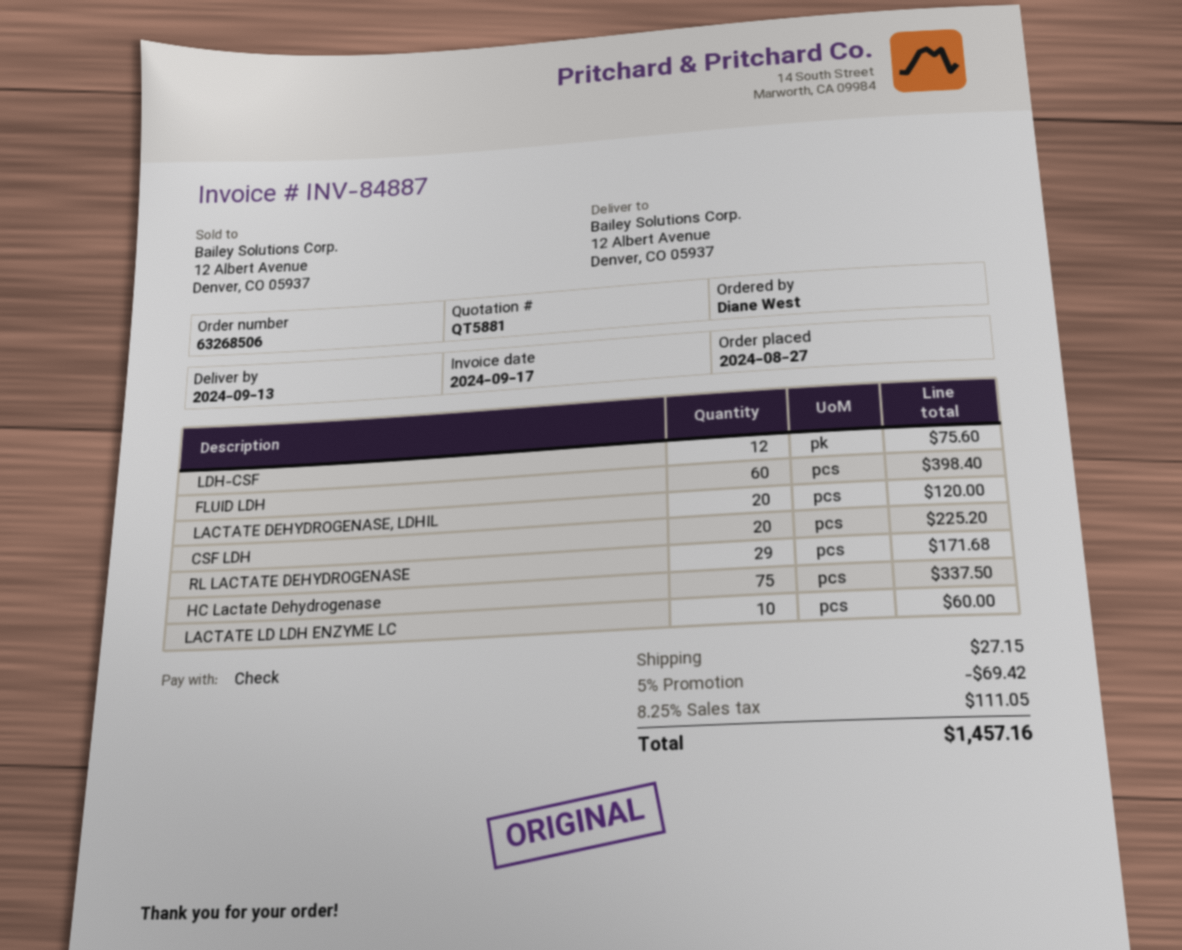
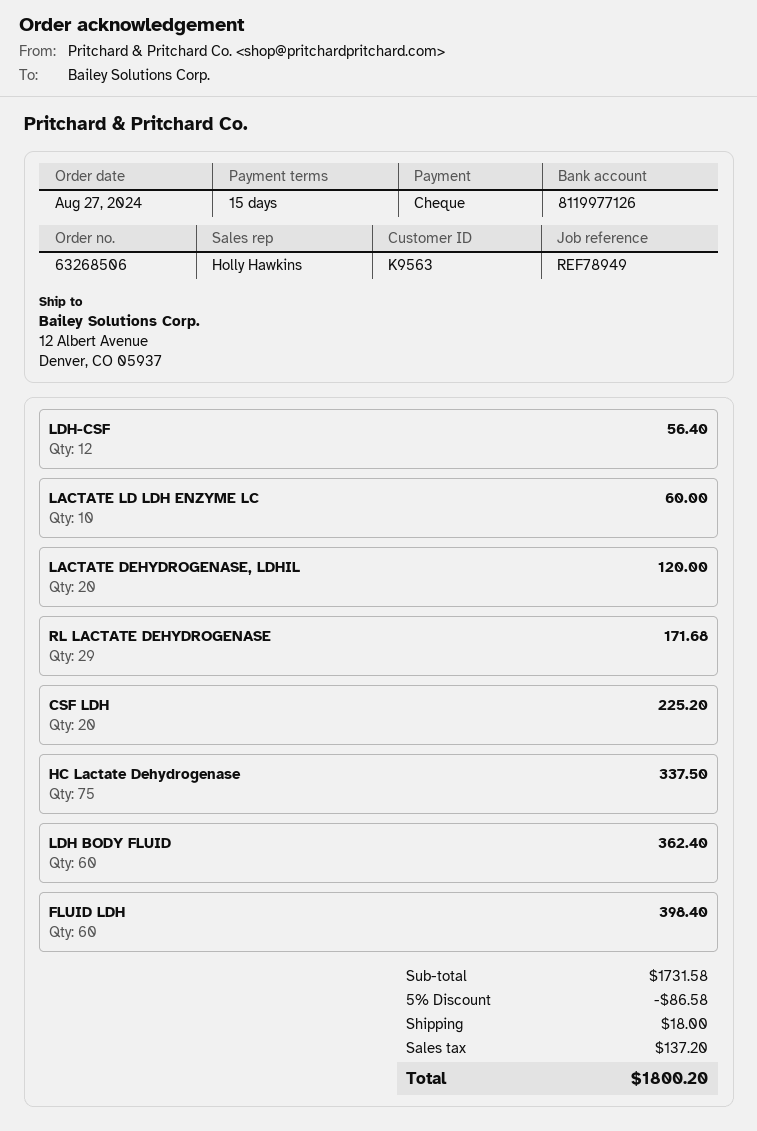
LDH-CSF: 12 for 75.60 -> 12 for 56.40
LDH BODY FLUID: none -> 60 for 362.40
discount: 5% = 69.42 -> 5% = 86.58
shipping: 27.15 -> 18.00
tax: 111.05 -> 137.20
total: 1457.16 -> 1800.20

